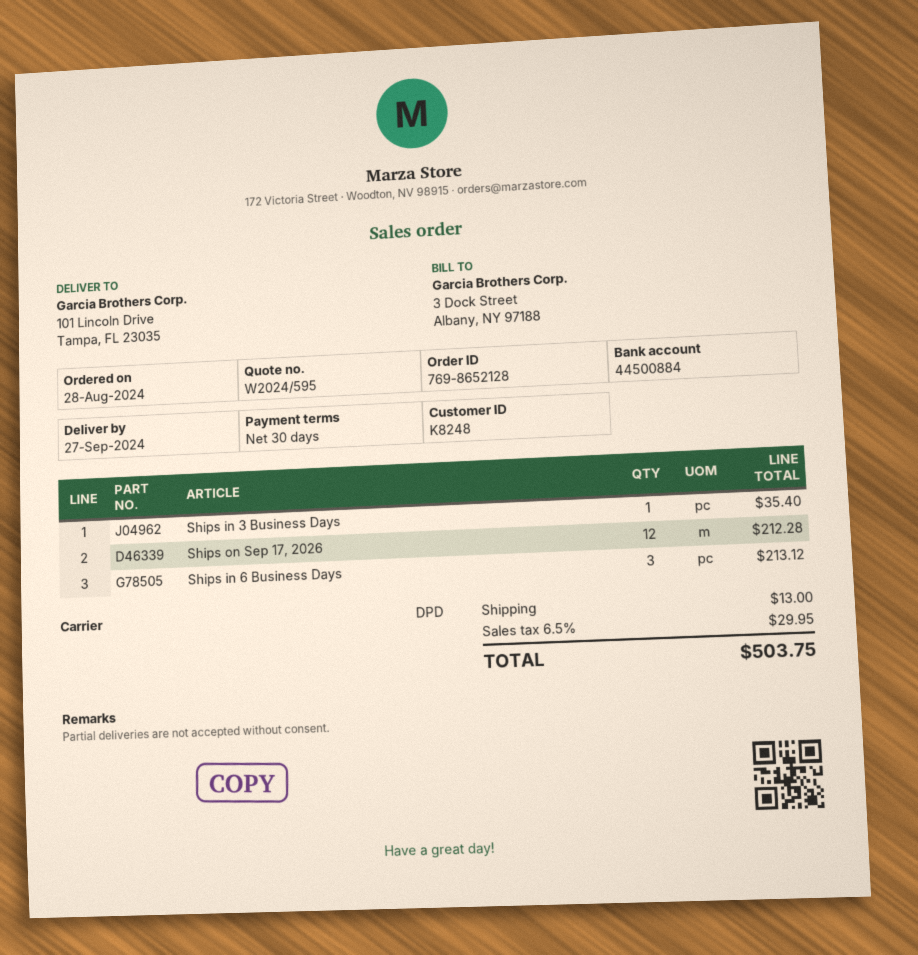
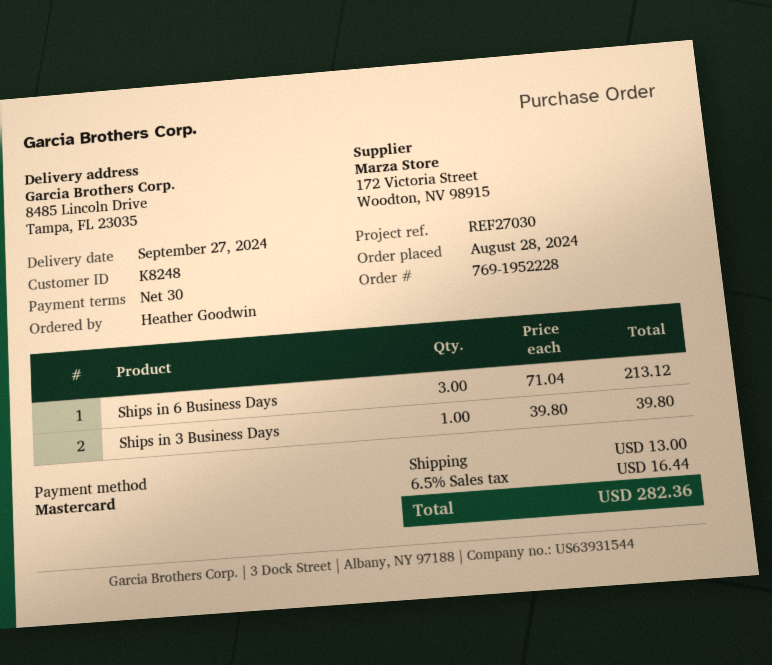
order number: 769-8652128 -> 769-1952228
ship to: 101 Lincoln Drive, Tampa, FL 23035 -> 8485 Lincoln Drive, Tampa, FL 23035
Ships in 3 Business Days: 1 for 35.40 -> 1 for 39.80
Ships on Sep 17, 2026: 12 for 212.28 -> none
tax: 6.5% = 29.95 -> 6.5% = 16.44
total: 503.75 -> 282.36

